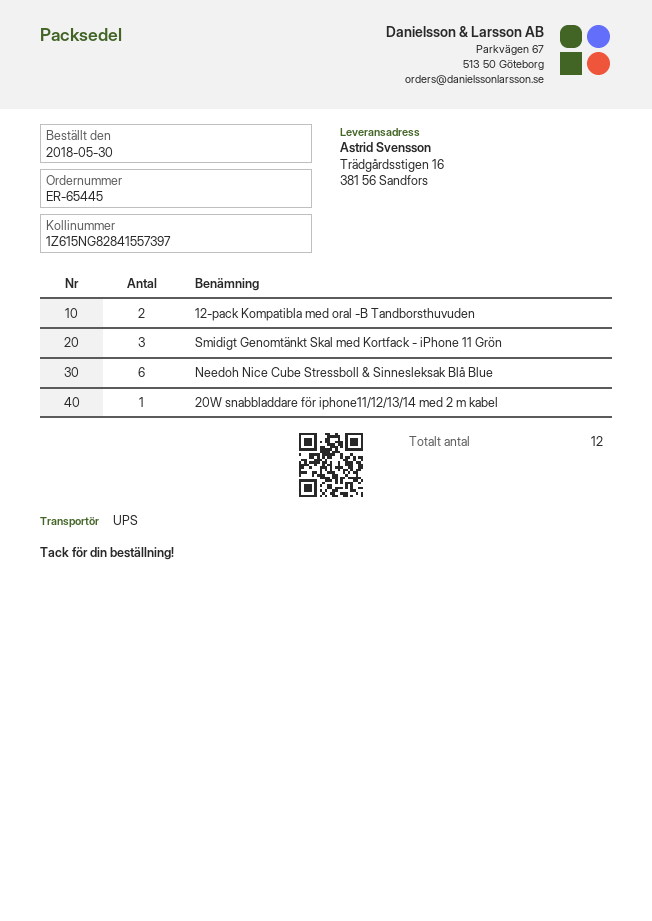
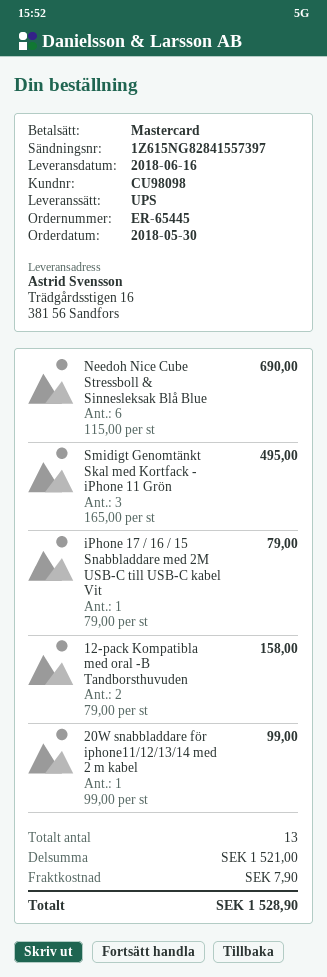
iPhone 17 / 16 / 15 Snabbladdare med 2M USB-C till USB-C kabel Vit: none -> 1
total quantity: 12 -> 13

